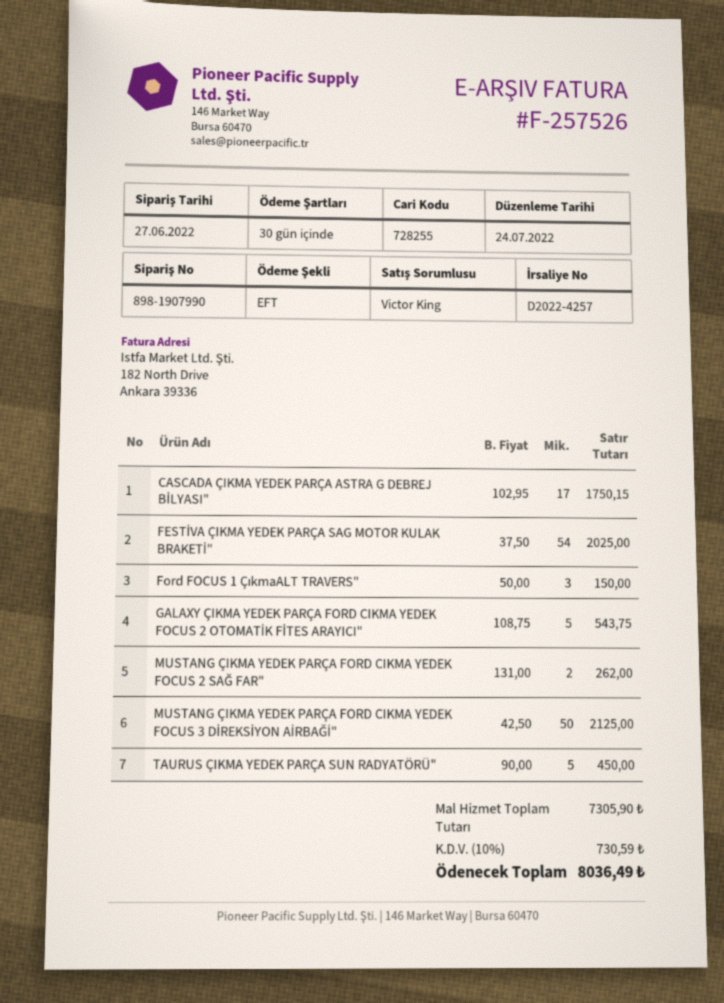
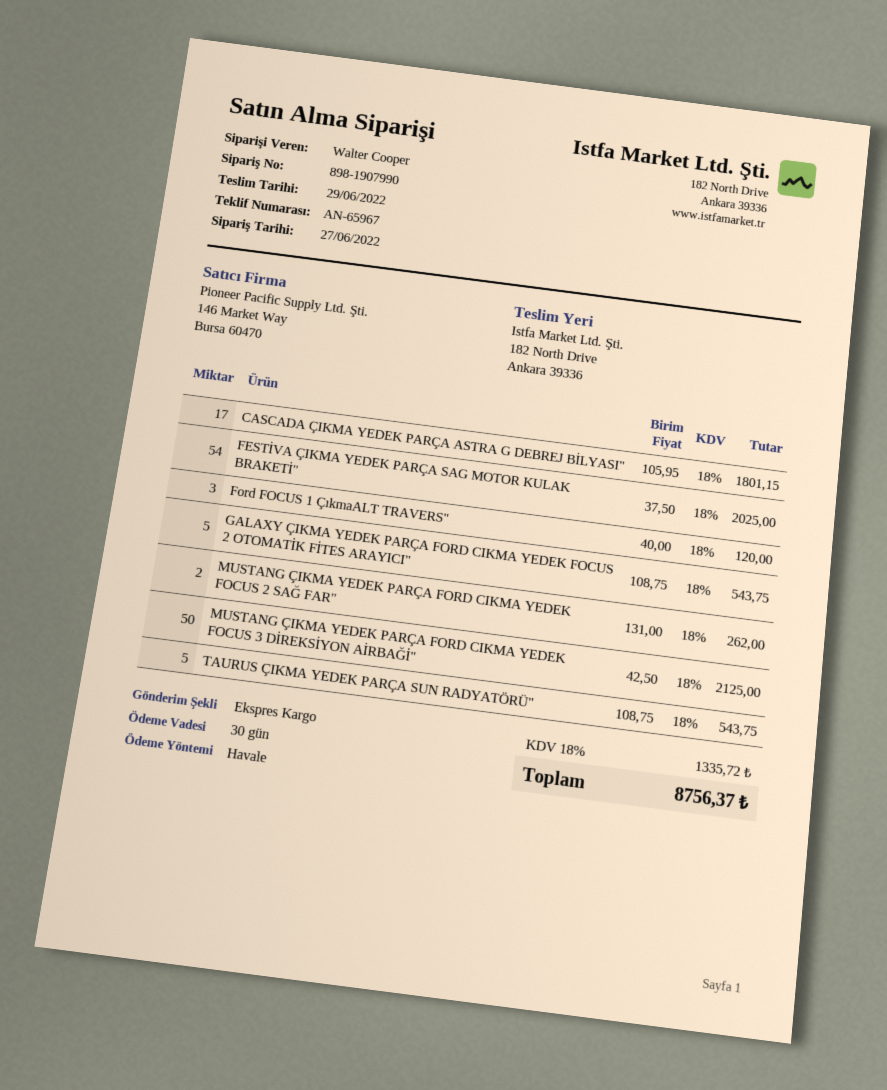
CASCADA ÇIKMA YEDEK PARÇA ASTRA G DEBREJ BİLYASI": 17 x 102.95 = 1750.15 -> 17 x 105.95 = 1801.15
Ford FOCUS 1 ÇıkmaALT TRAVERS": 3 x 50.00 = 150.00 -> 3 x 40.00 = 120.00
TAURUS ÇIKMA YEDEK PARÇA SUN RADYATÖRÜ": 5 x 90.00 = 450.00 -> 5 x 108.75 = 543.75
tax: 10% = 730.59 -> 18% = 1335.72
total: 8036.49 -> 8756.37

